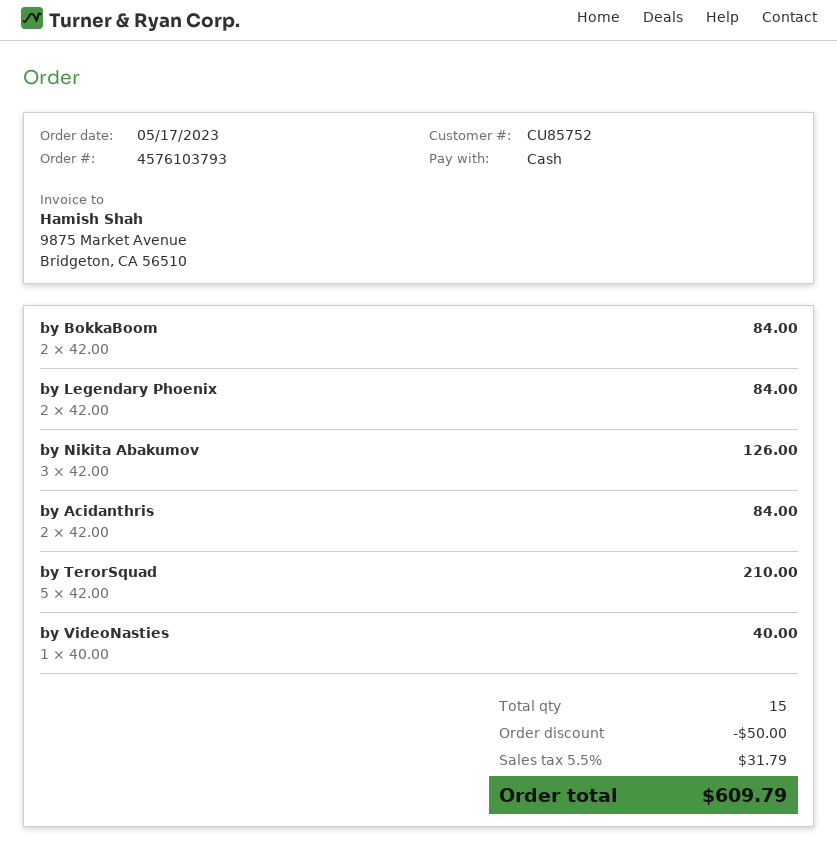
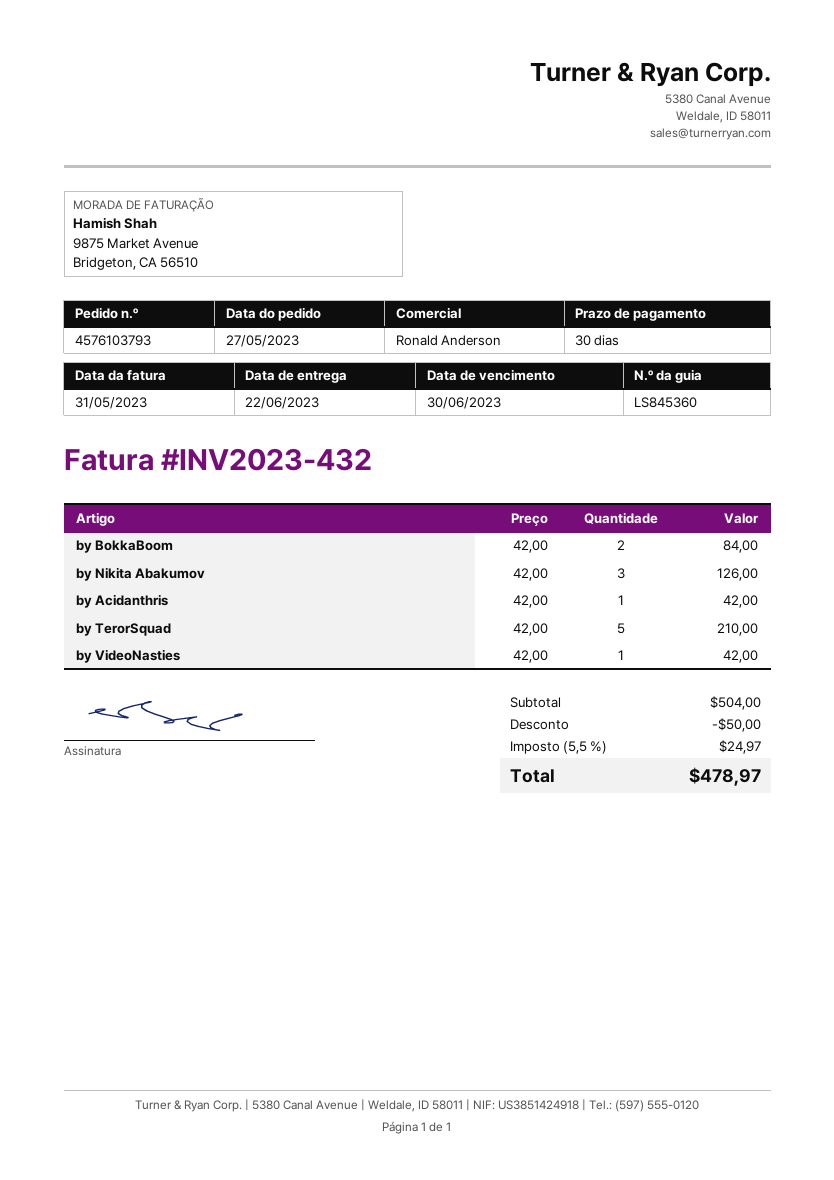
order date: 2023-05-17 -> 2023-05-27
by Legendary Phoenix: 2 x 42.00 = 84.00 -> none
by Acidanthris: 2 x 42.00 = 84.00 -> 1 x 42.00 = 42.00
by VideoNasties: 1 x 40.00 = 40.00 -> 1 x 42.00 = 42.00
tax: 5.5% = 31.79 -> 5.5% = 24.97
total: 609.79 -> 478.97

